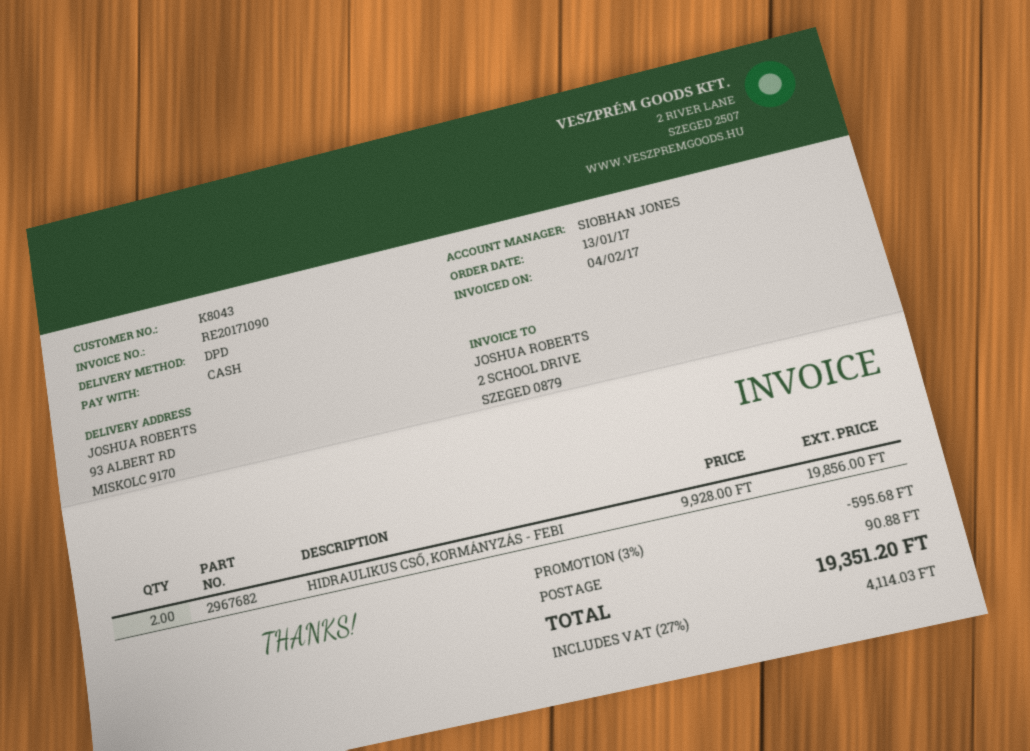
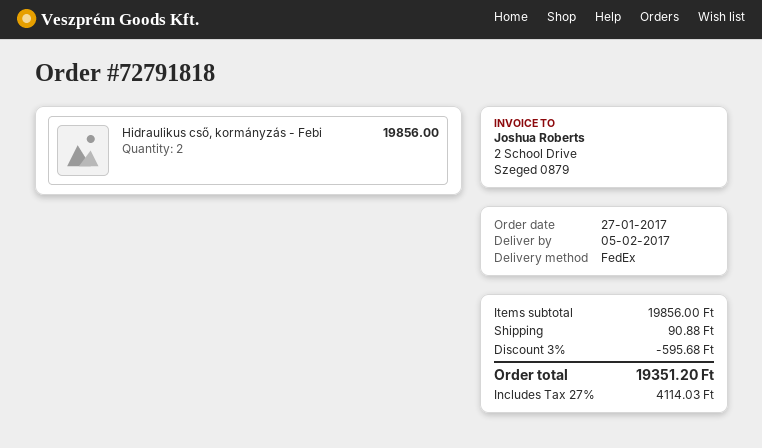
order date: 2017-01-13 -> 2017-01-27
shipping method: DPD -> FedEx

